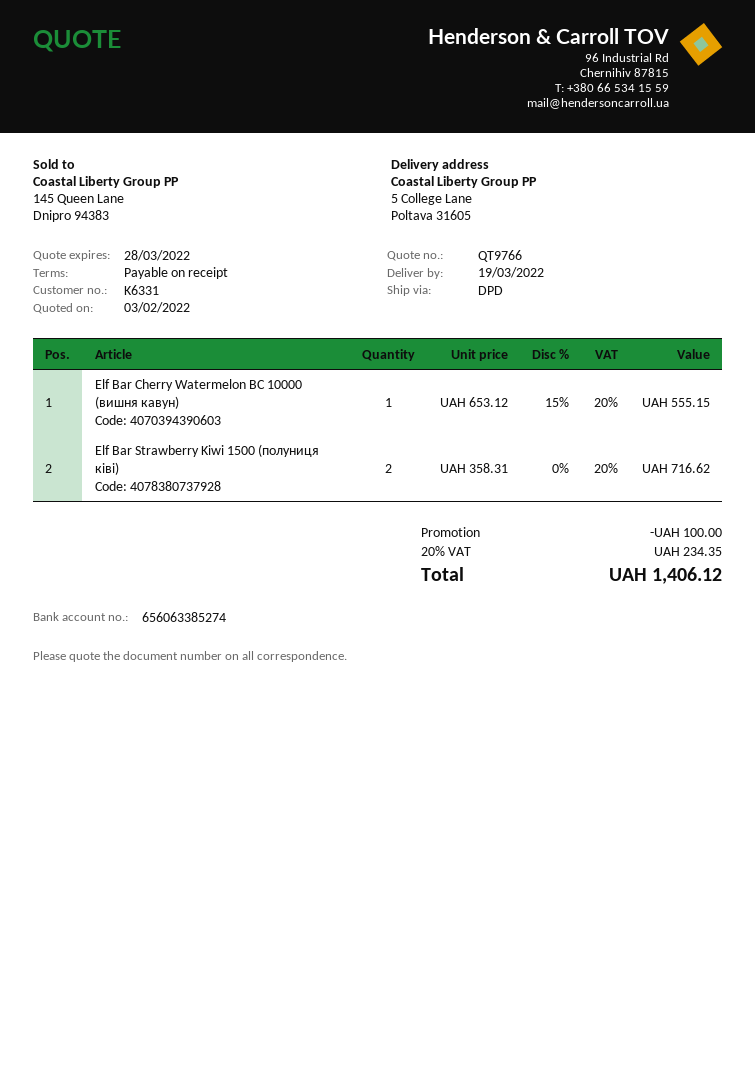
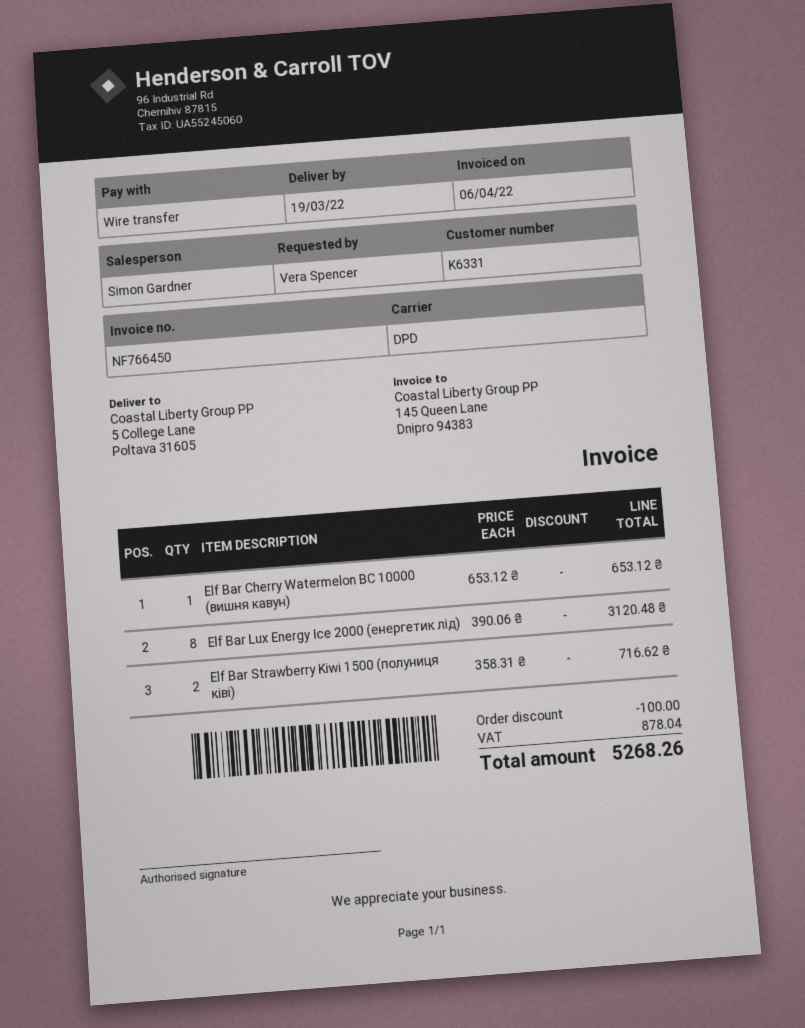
Elf Bar Cherry Watermelon BC 10000 (вишня кавун): 1 x 653.12 - 15% = 555.15 -> 1 x 653.12 = 653.12
Elf Bar Lux Energy Ice 2000 (енергетик лід): none -> 8 x 390.06 = 3120.48
tax: 234.35 -> 878.04
total: 1406.12 -> 5268.26

